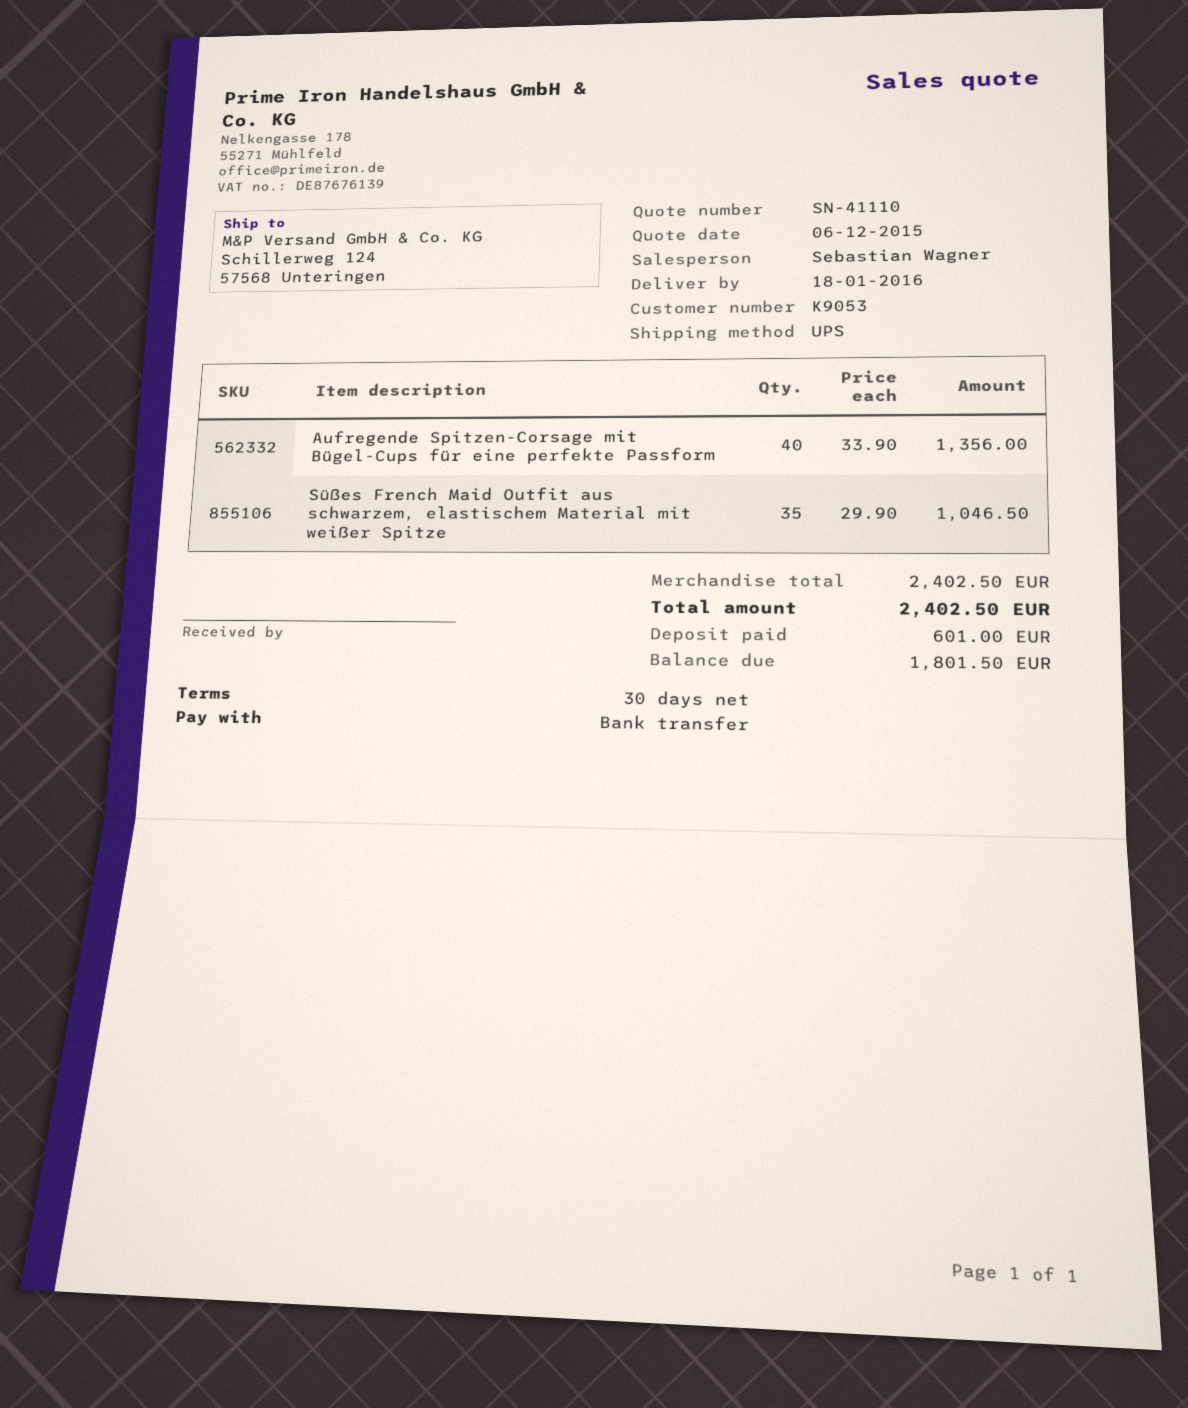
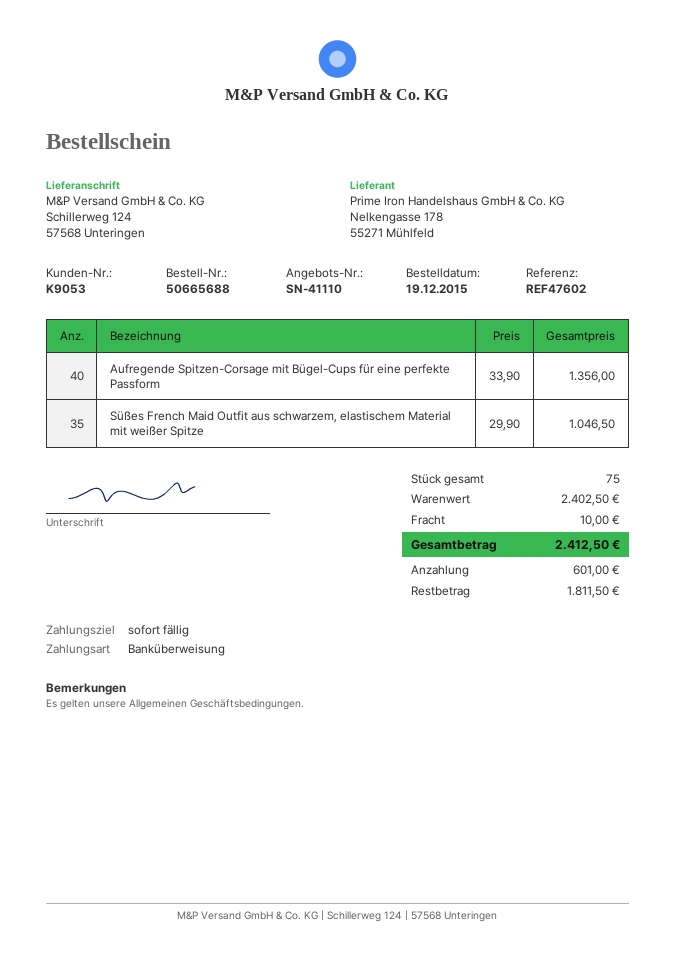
payment terms: 30 days -> on receipt
shipping: none -> 10.00
total: 2402.50 -> 2412.50
balance: 1801.50 -> 1811.50

